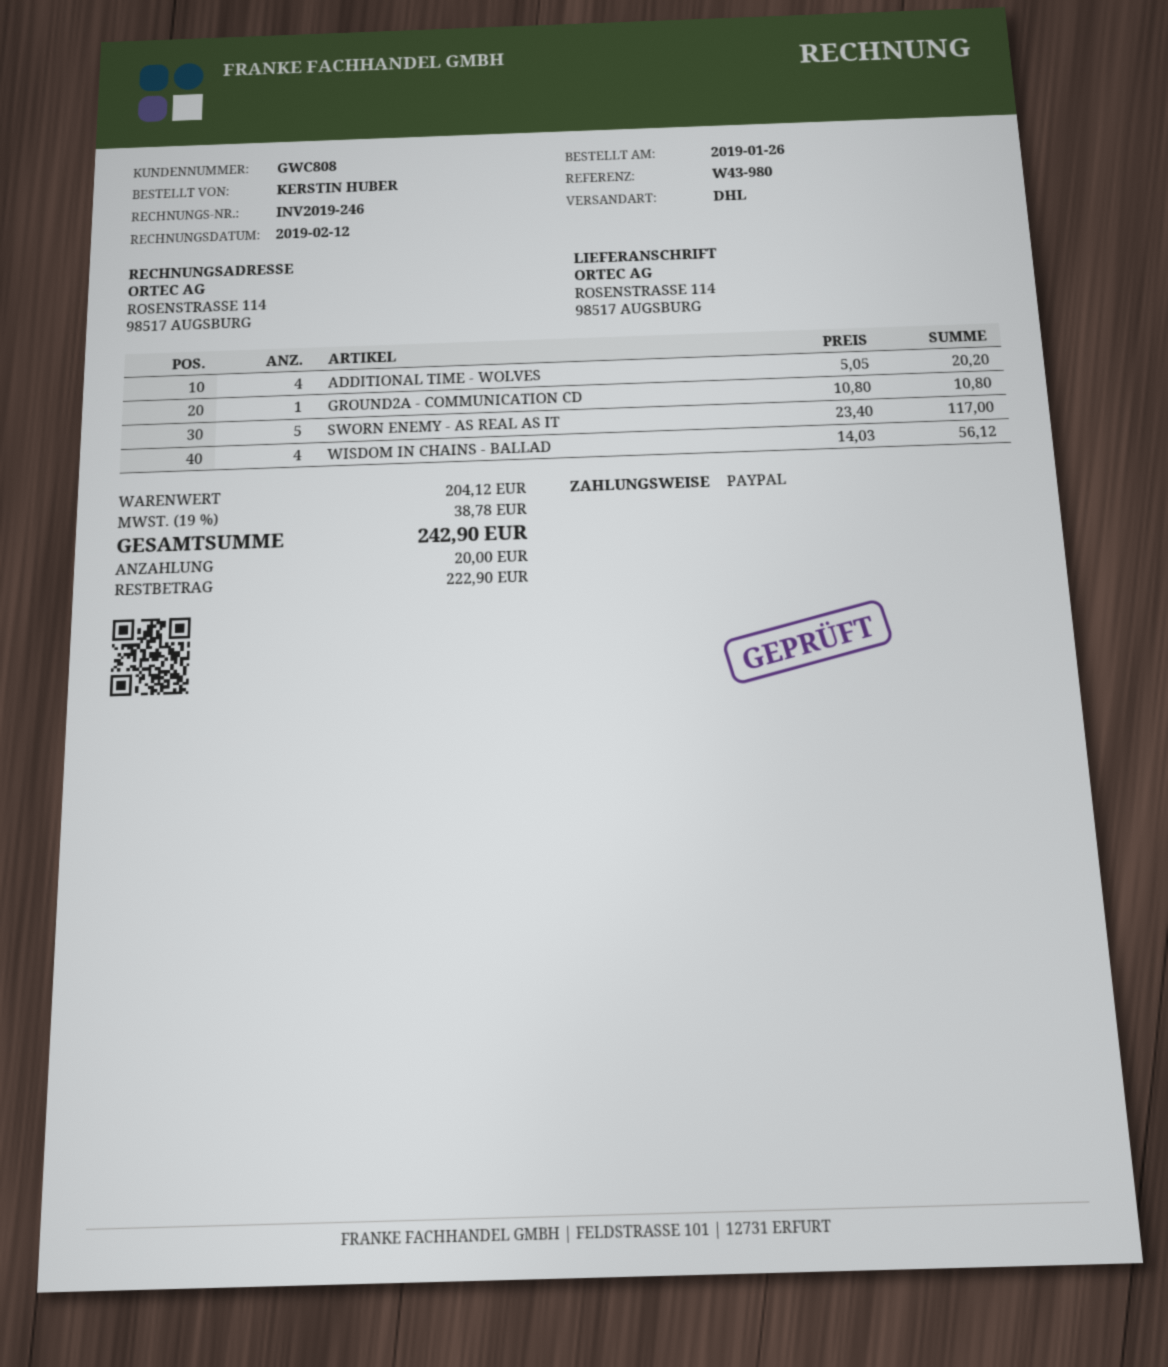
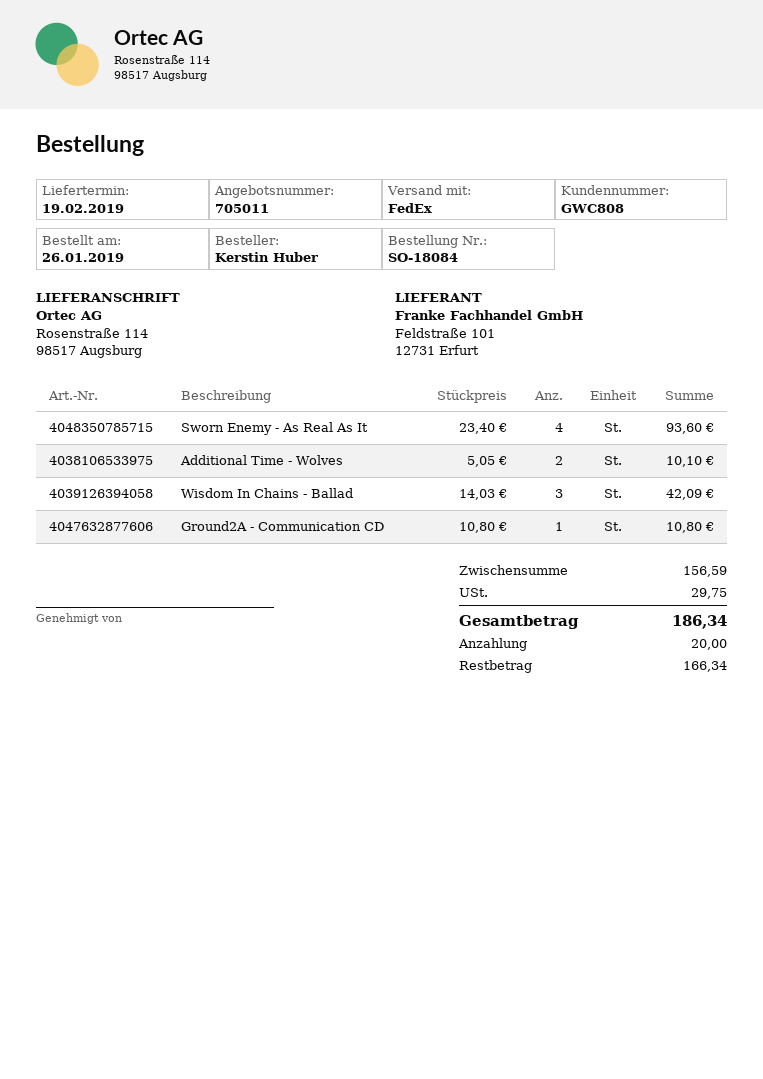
shipping method: DHL -> FedEx
ADDITIONAL TIME - WOLVES: 4 x 5.05 = 20.20 -> 2 x 5.05 = 10.10
SWORN ENEMY - AS REAL AS IT: 5 x 23.40 = 117.00 -> 4 x 23.40 = 93.60
WISDOM IN CHAINS - BALLAD: 4 x 14.03 = 56.12 -> 3 x 14.03 = 42.09
subtotal: 204.12 -> 156.59
tax: 38.78 -> 29.75
total: 242.90 -> 186.34
balance: 222.90 -> 166.34

